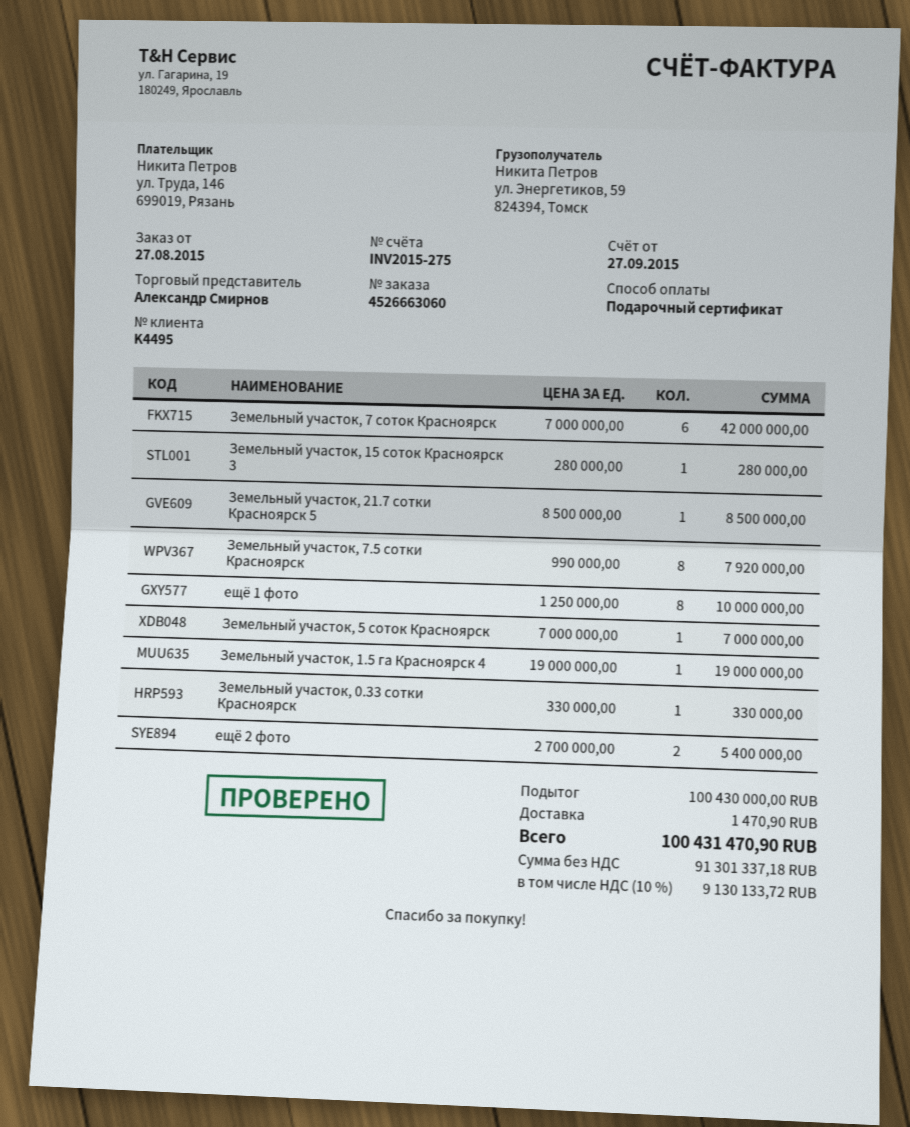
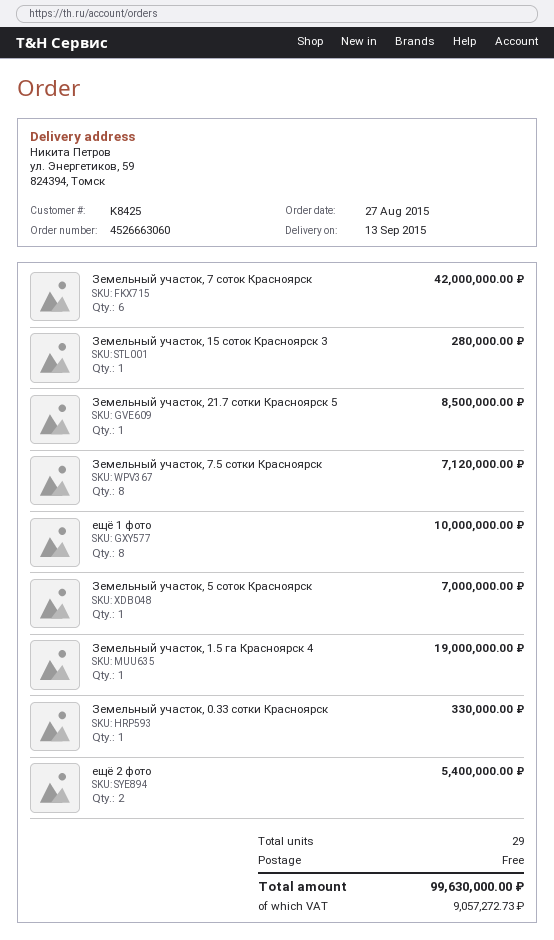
customer number: K4495 -> K8425
Земельный участок, 7.5 сотки Красноярск: 8 for 7920000.00 -> 8 for 7120000.00
shipping: 1470.90 -> 0.00
tax: 9130133.72 -> 9057272.73
total: 100431470.90 -> 99630000.00

